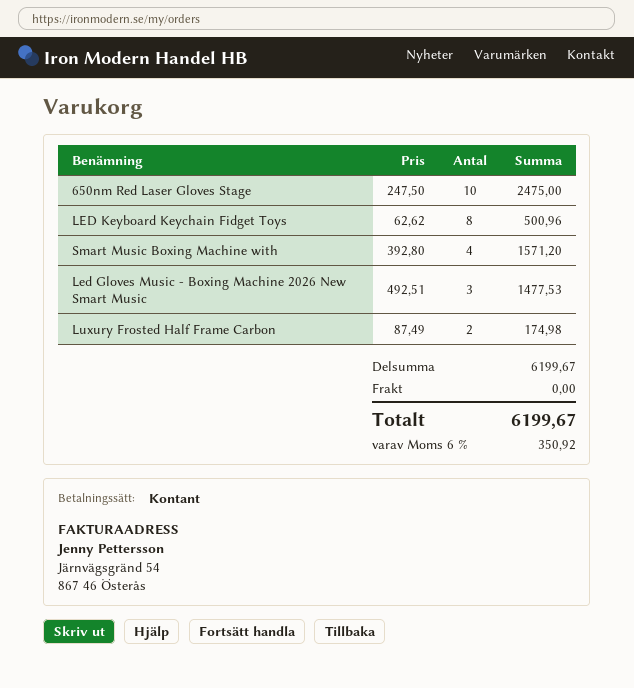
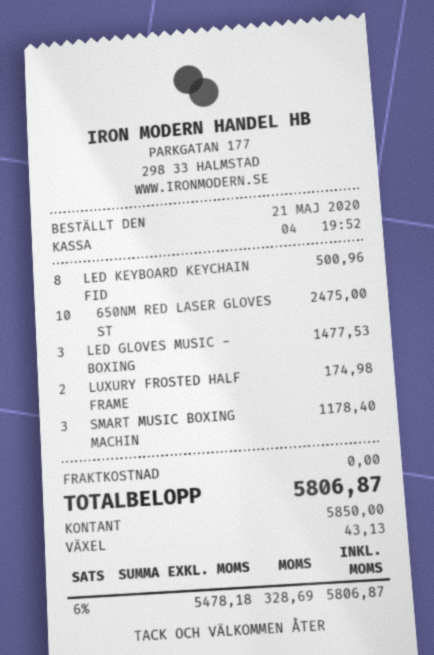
Smart Music Boxing Machine with: 4 for 1571.20 -> 3 for 1178.40
tax: 6% = 350.92 -> 6% = 328.69
total: 6199.67 -> 5806.87

